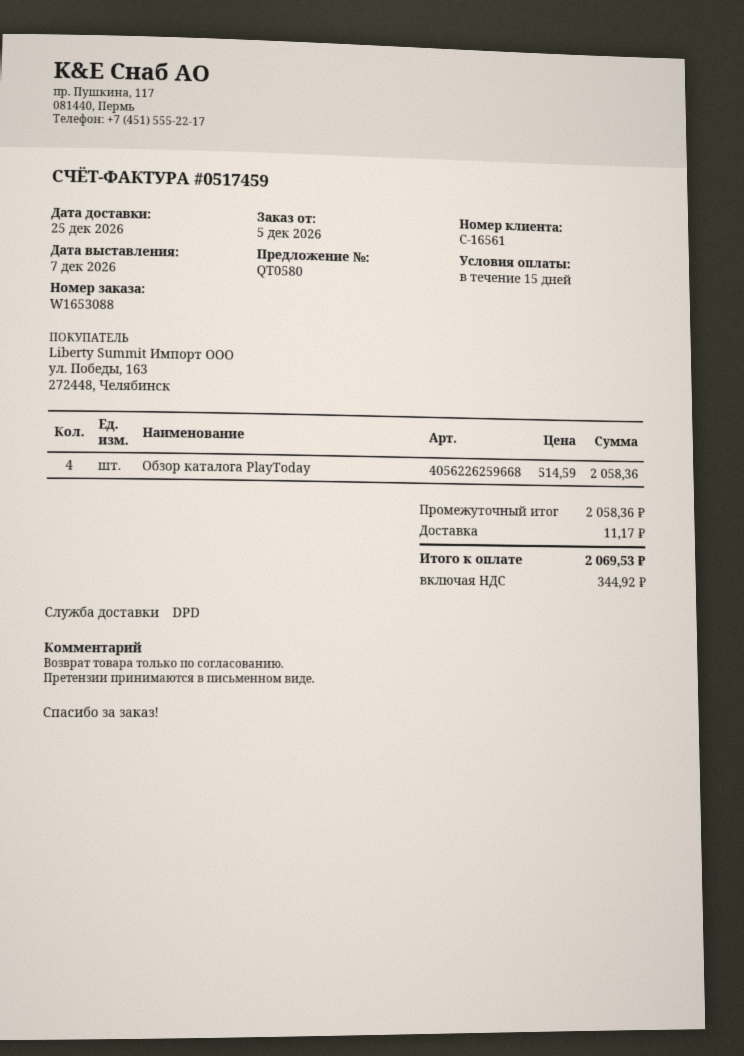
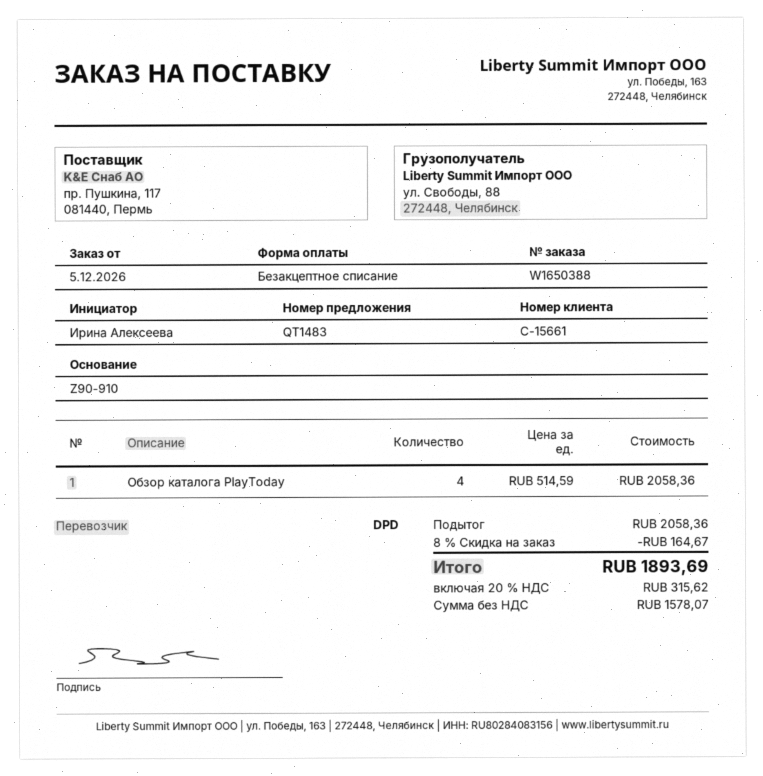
quote number: QT0580 -> QT1483
order number: W1653088 -> W1650388
customer number: C-16561 -> C-15661
discount: none -> 8% = 164.67
shipping: 11.17 -> none
tax: 344.92 -> 315.62
total: 2069.53 -> 1893.69

